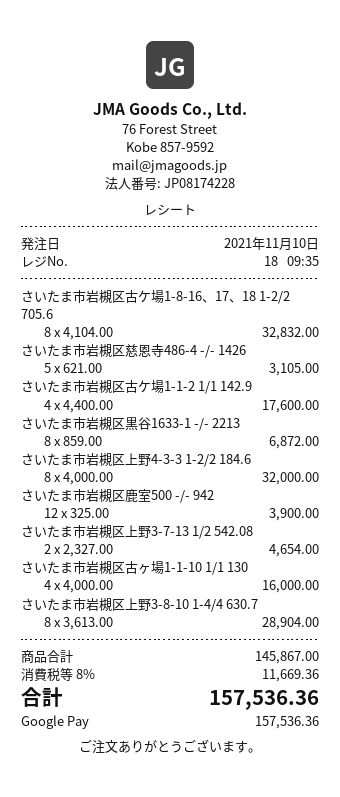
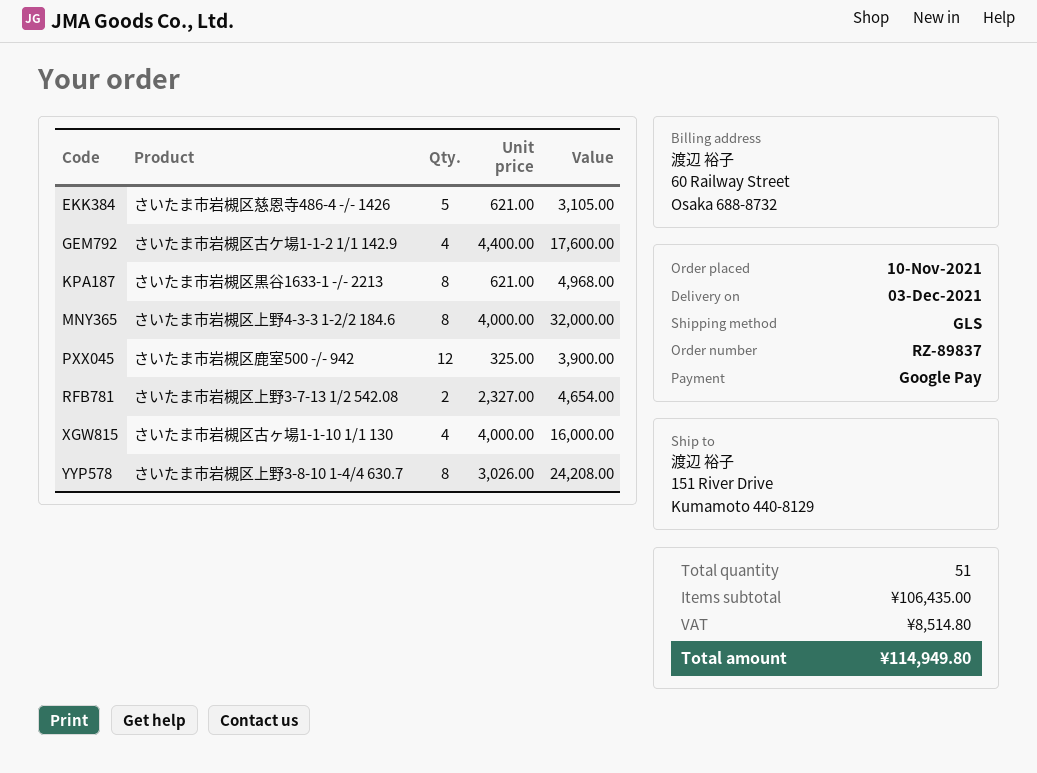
さいたま市岩槻区古ケ場1-8-16、17、18 1-2/2 705.6: 8 x 4104.00 = 32832.00 -> none
さいたま市岩槻区黒谷1633-1 -/- 2213: 8 x 859.00 = 6872.00 -> 8 x 621.00 = 4968.00
さいたま市岩槻区上野3-8-10 1-4/4 630.7: 8 x 3613.00 = 28904.00 -> 8 x 3026.00 = 24208.00
subtotal: 145867.00 -> 106435.00
tax: 11669.36 -> 8514.80
total: 157536.36 -> 114949.80

